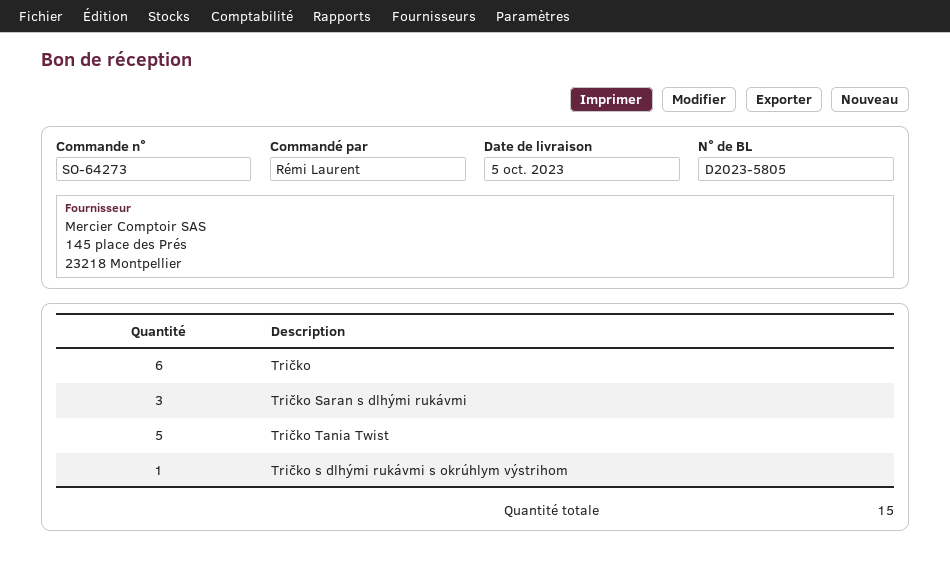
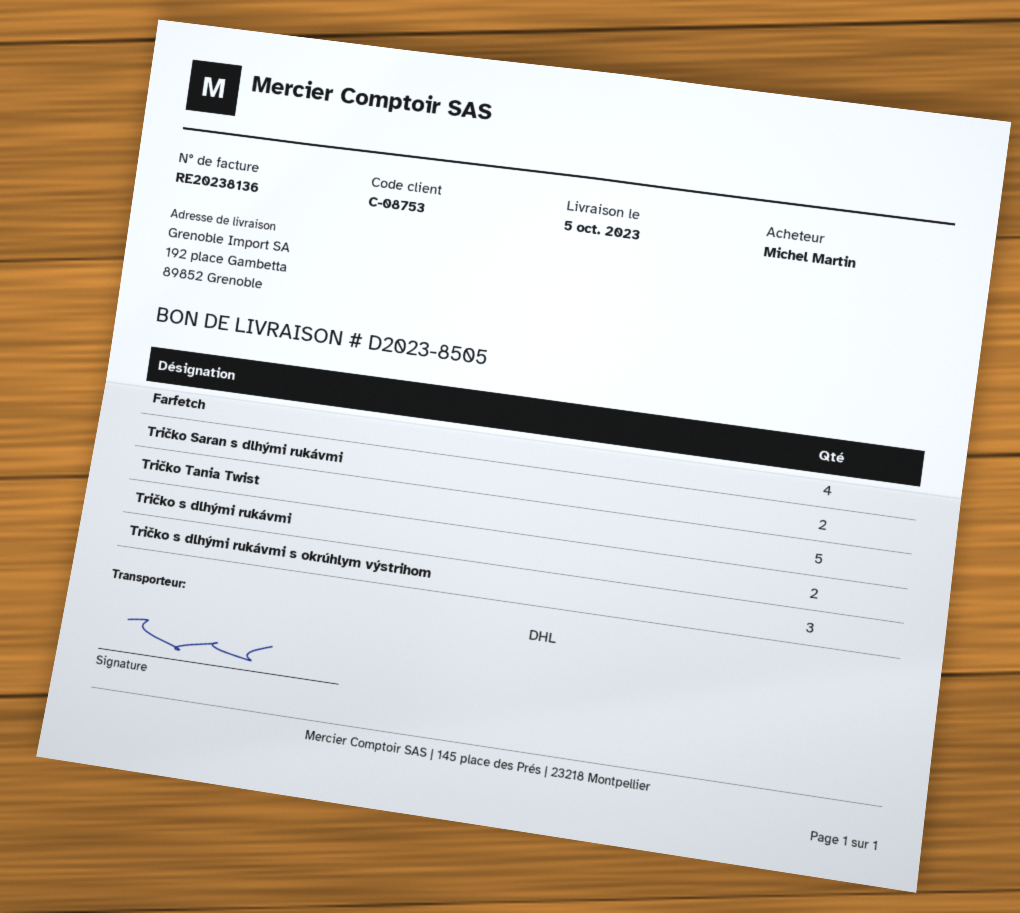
delivery note number: D2023-5805 -> D2023-8505
ordered by: Rémi Laurent -> Michel Martin
Tričko: 6 -> none
Tričko Saran s dlhými rukávmi: 3 -> 2
Tričko s dlhými rukávmi s okrúhlym výstrihom: 1 -> 3
Farfetch: none -> 4
Tričko s dlhými rukávmi: none -> 2

